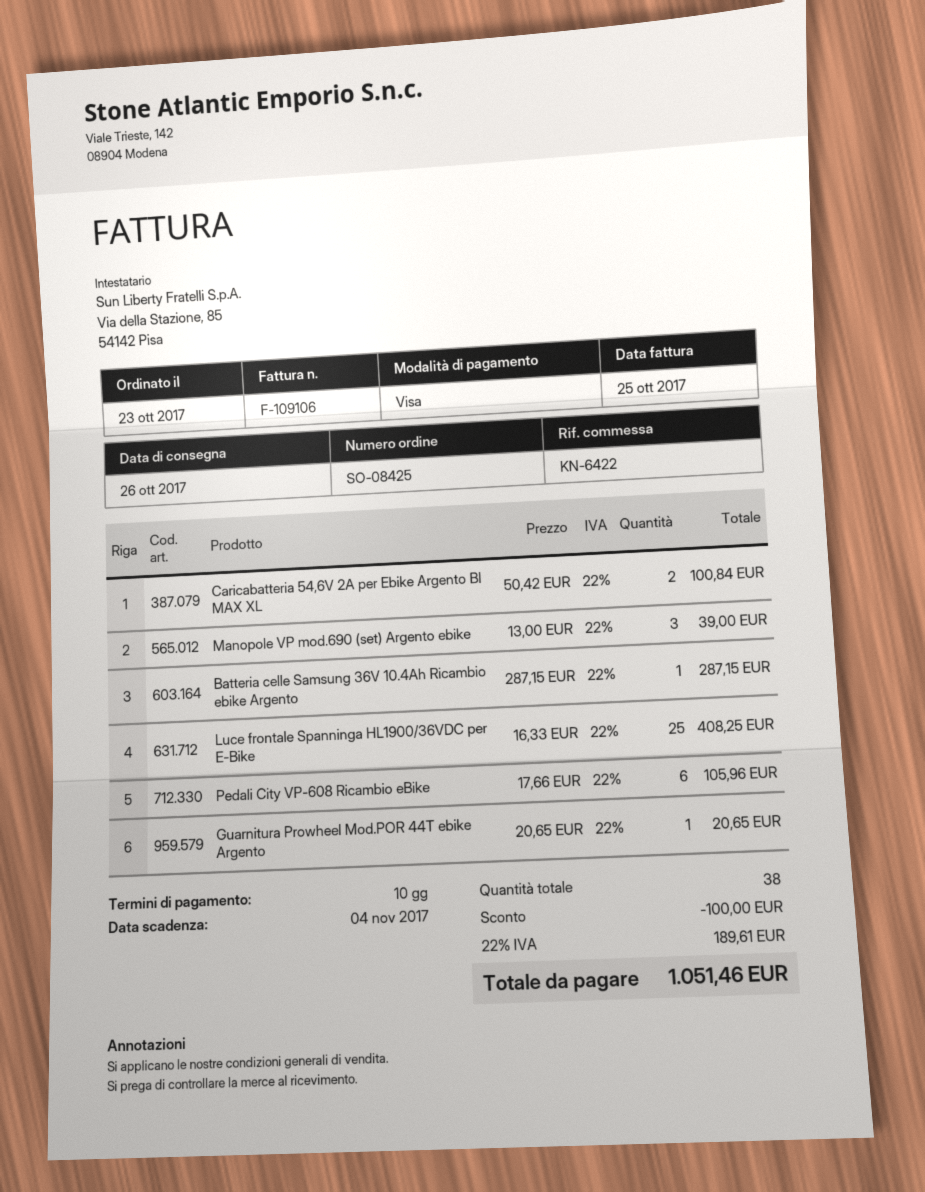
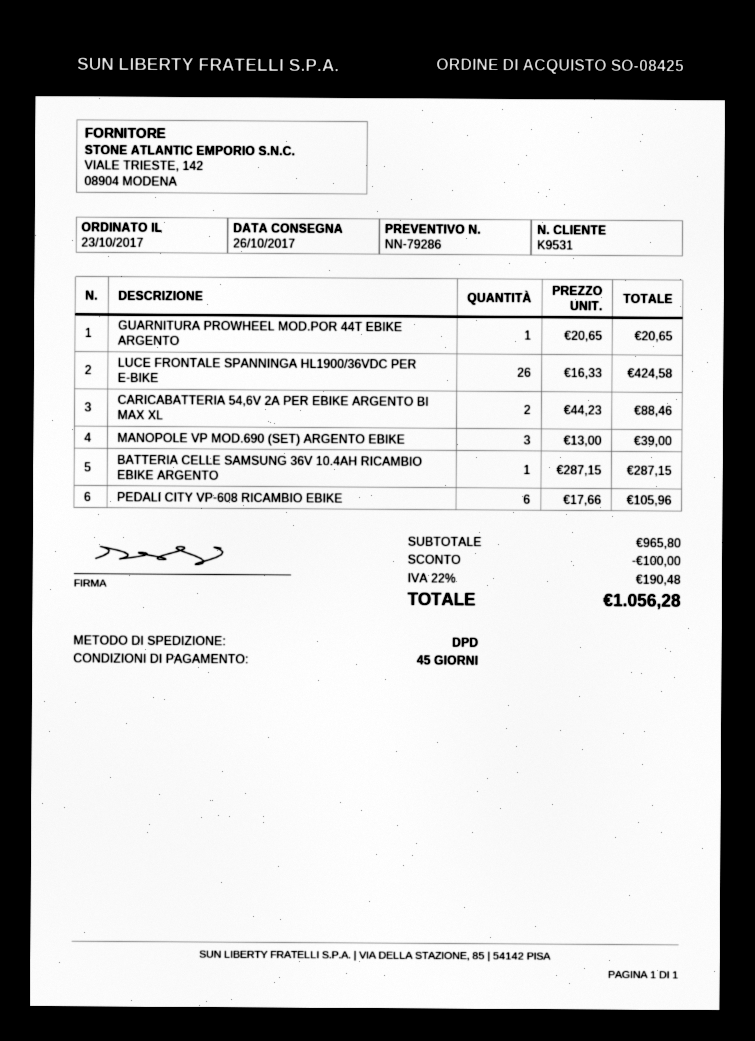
payment terms: 10 days -> 45 days
Caricabatteria 54,6V 2A per Ebike Argento BI MAX XL: 2 x 50.42 = 100.84 -> 2 x 44.23 = 88.46
Luce frontale Spanninga HL1900/36VDC per E-Bike: 25 x 16.33 = 408.25 -> 26 x 16.33 = 424.58
tax: 22% = 189.61 -> 22% = 190.48
total: 1051.46 -> 1056.28

